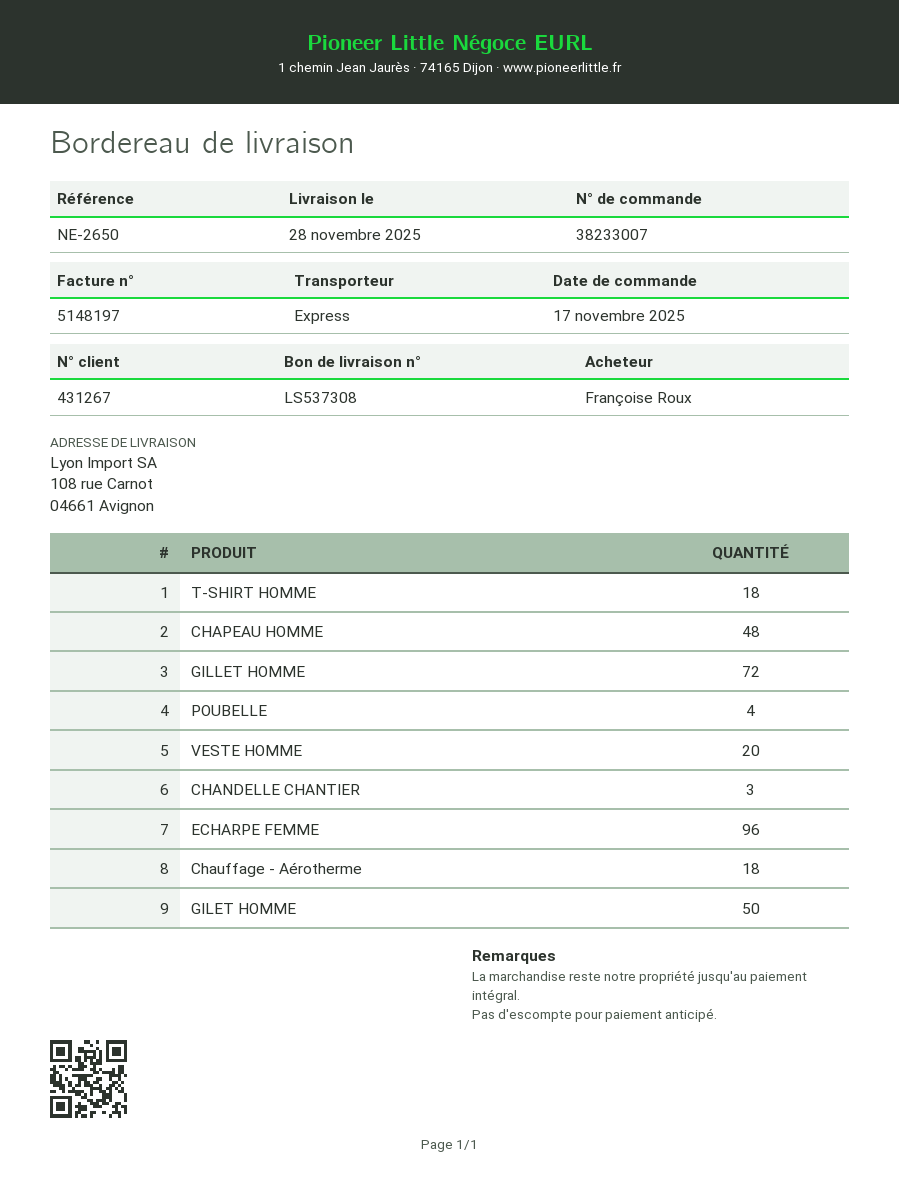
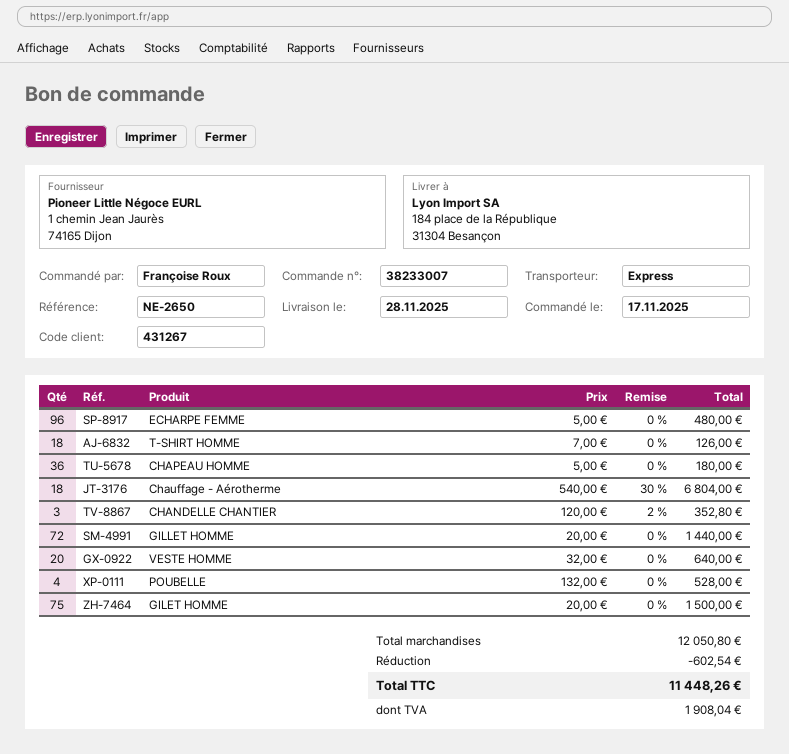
ship to: 108 rue Carnot, 04661 Avignon -> 184 place de la République, 31304 Besançon
CHAPEAU HOMME: 48 -> 36
GILET HOMME: 50 -> 75

